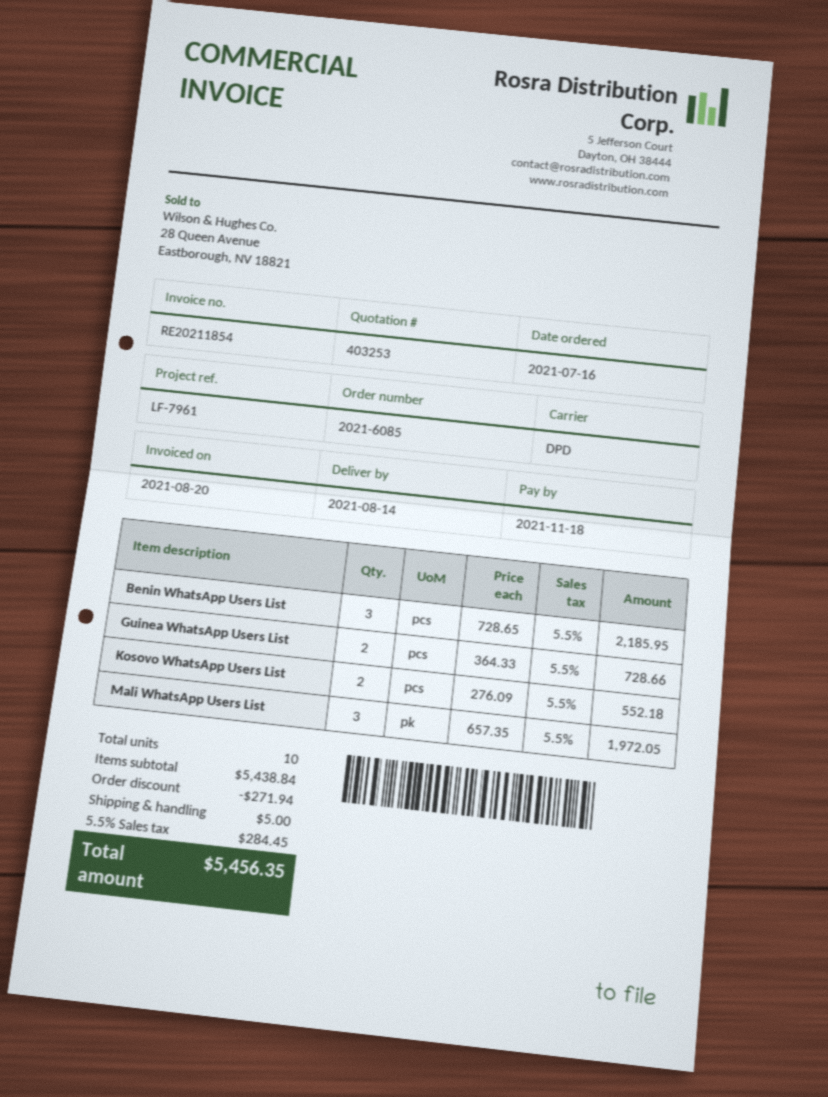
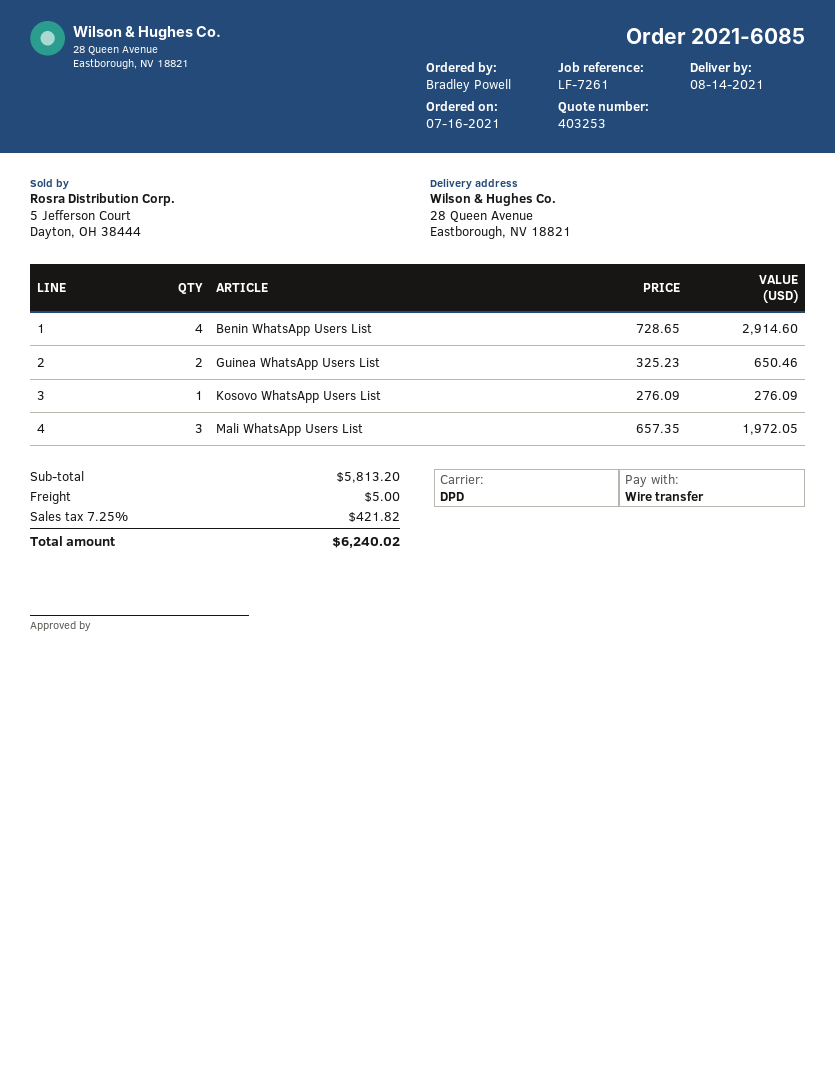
reference: LF-7961 -> LF-7261
Benin WhatsApp Users List: 3 x 728.65 = 2185.95 -> 4 x 728.65 = 2914.60
Guinea WhatsApp Users List: 2 x 364.33 = 728.66 -> 2 x 325.23 = 650.46
Kosovo WhatsApp Users List: 2 x 276.09 = 552.18 -> 1 x 276.09 = 276.09
subtotal: 5438.84 -> 5813.20
discount: 271.94 -> none
tax: 5.5% = 284.45 -> 7.25% = 421.82
total: 5456.35 -> 6240.02

